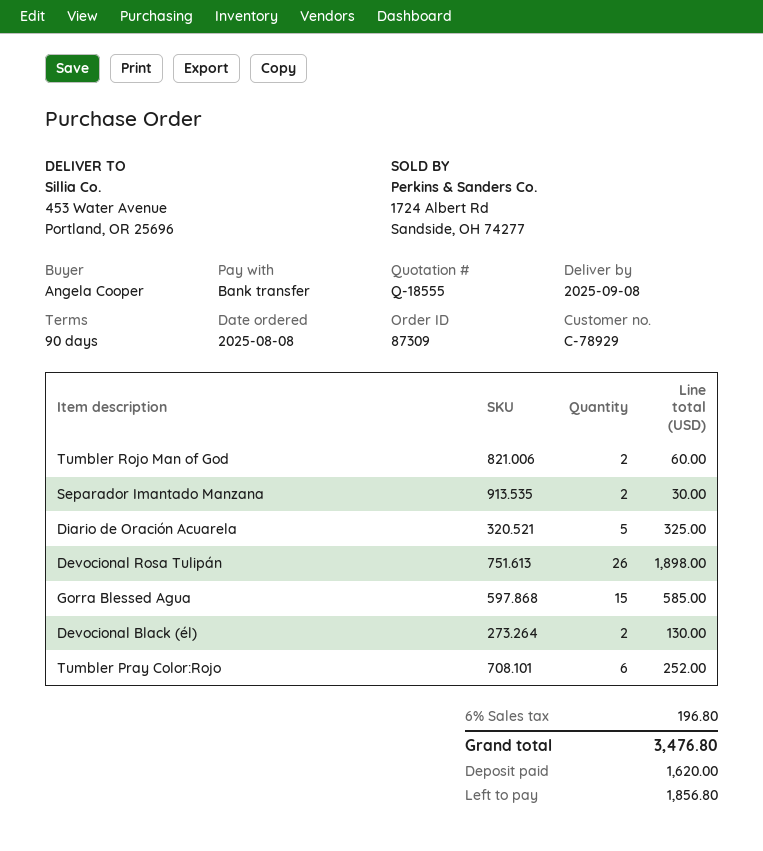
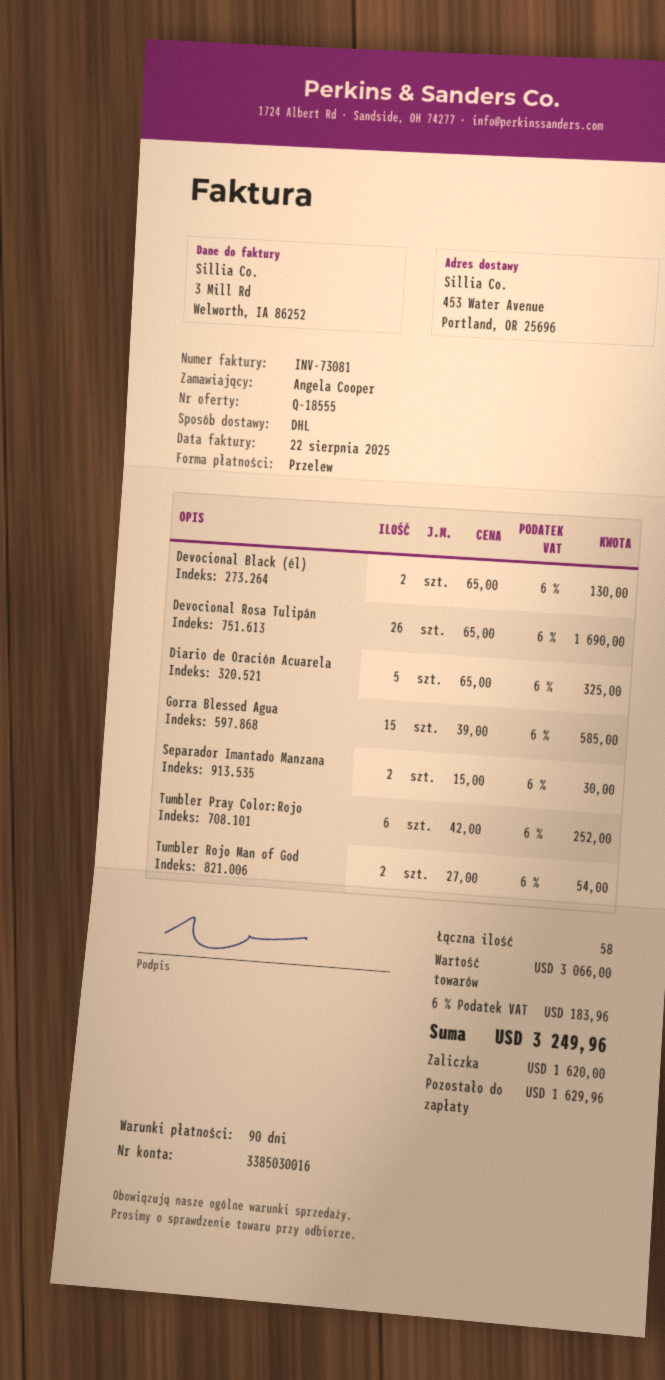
Tumbler Rojo Man of God: 2 for 60.00 -> 2 for 54.00
Devocional Rosa Tulipán: 26 for 1898.00 -> 26 for 1690.00
tax: 6% = 196.80 -> 6% = 183.96
total: 3476.80 -> 3249.96
balance: 1856.80 -> 1629.96

